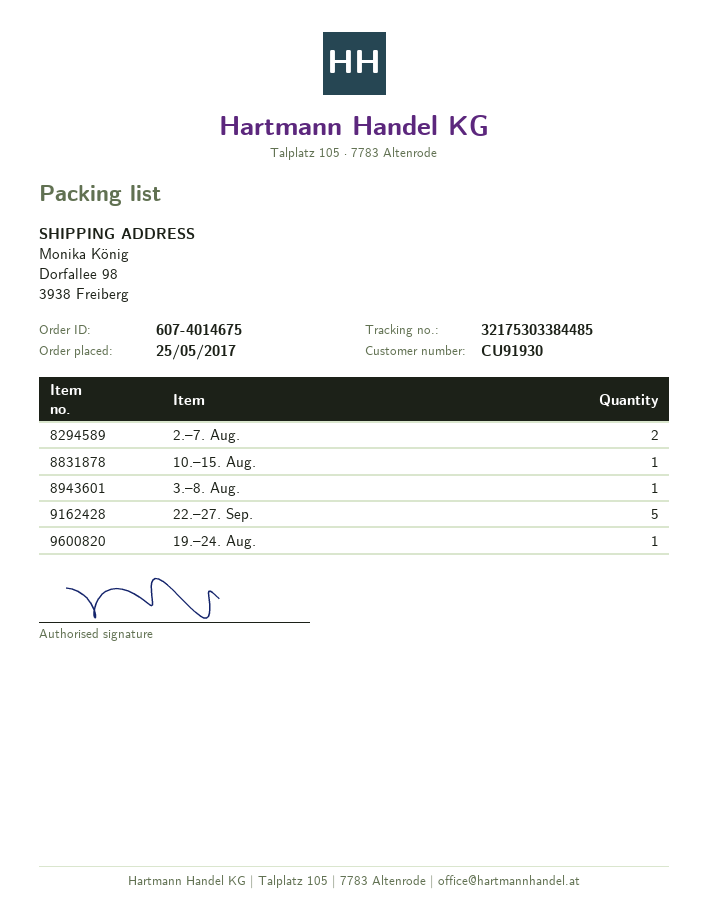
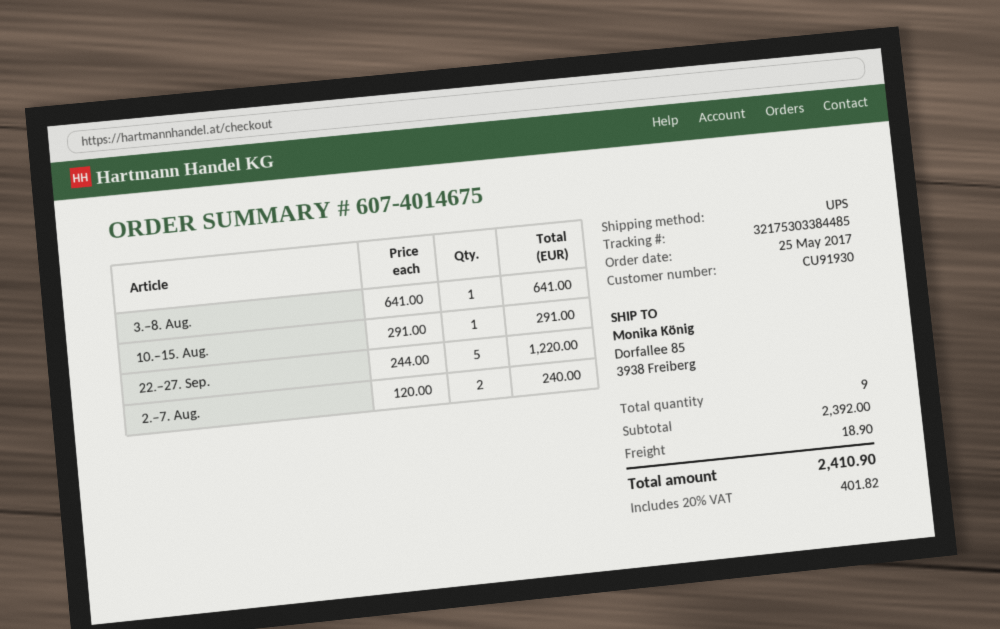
ship to: Dorfallee 98, 3938 Freiberg -> Dorfallee 85, 3938 Freiberg
19.–24. Aug.: 1 -> none

